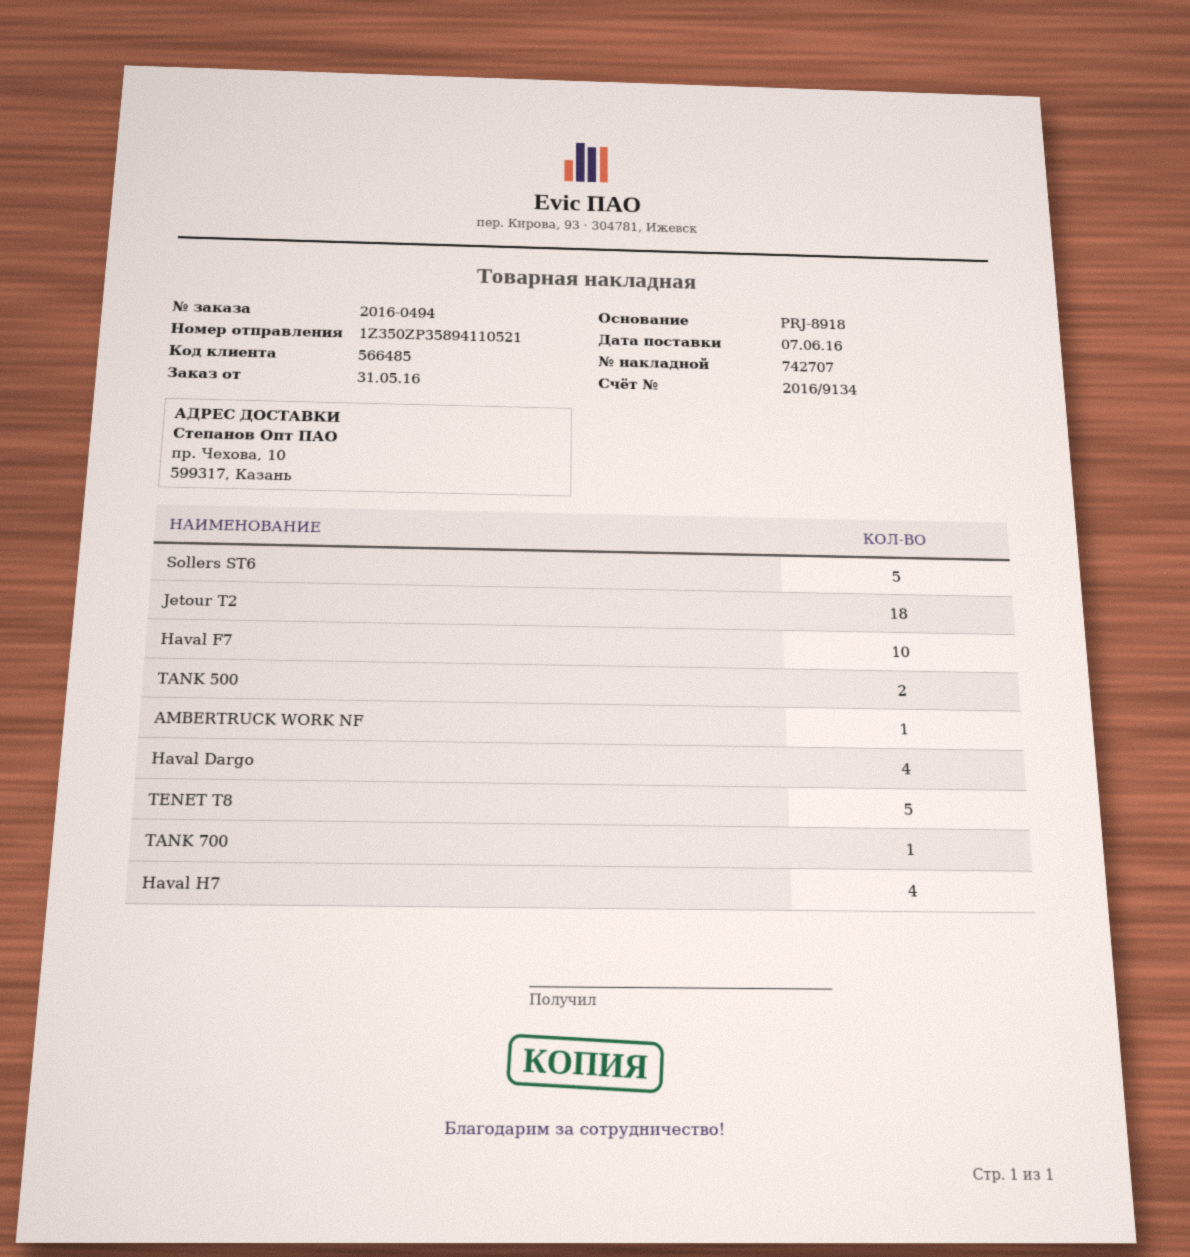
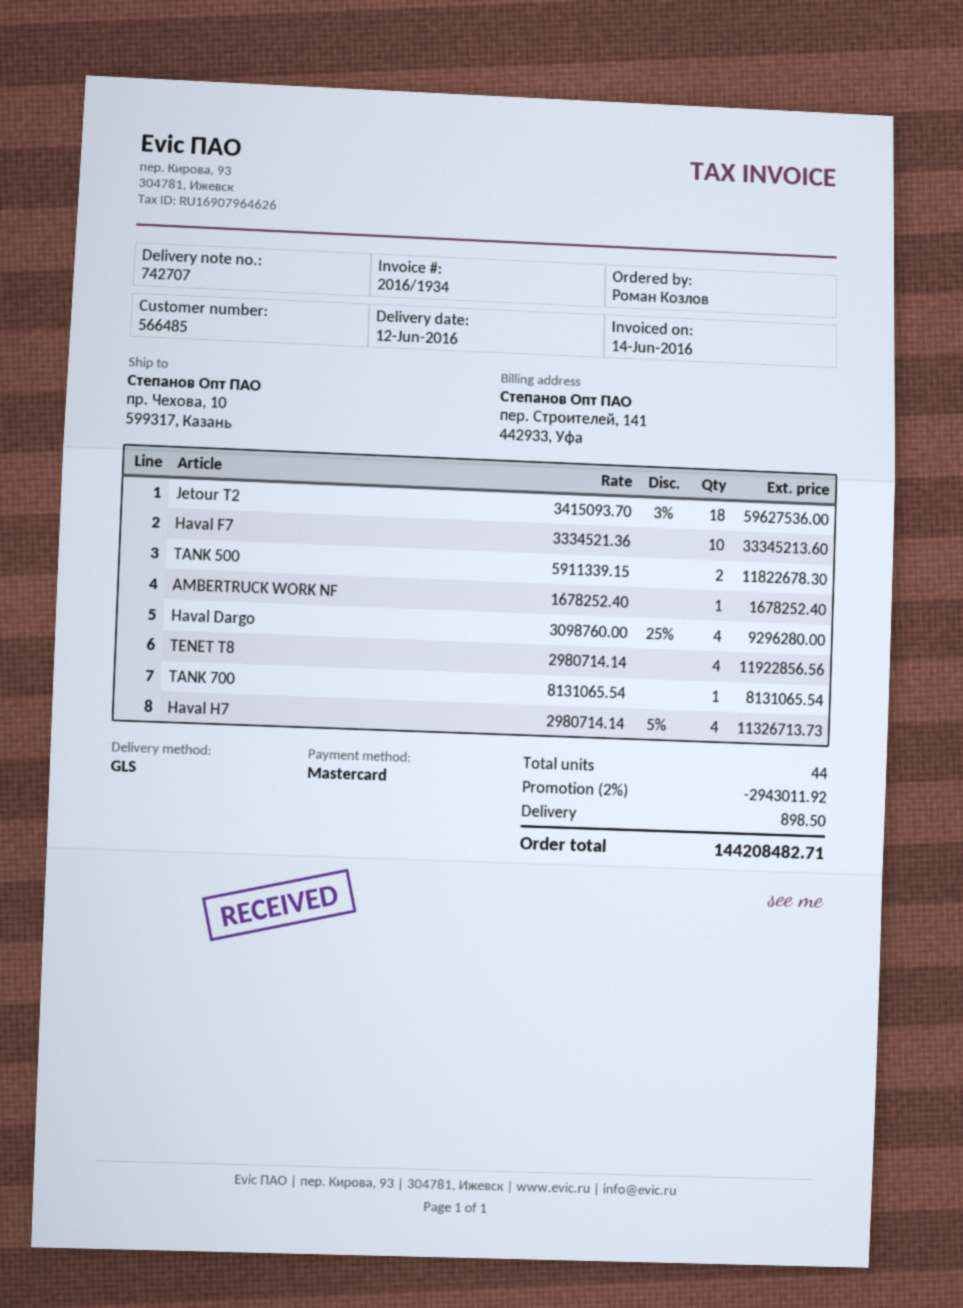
delivery date: 2016-06-07 -> 2016-06-12
invoice number: 2016/9134 -> 2016/1934
Sollers ST6: 5 -> none
TENET T8: 5 -> 4

